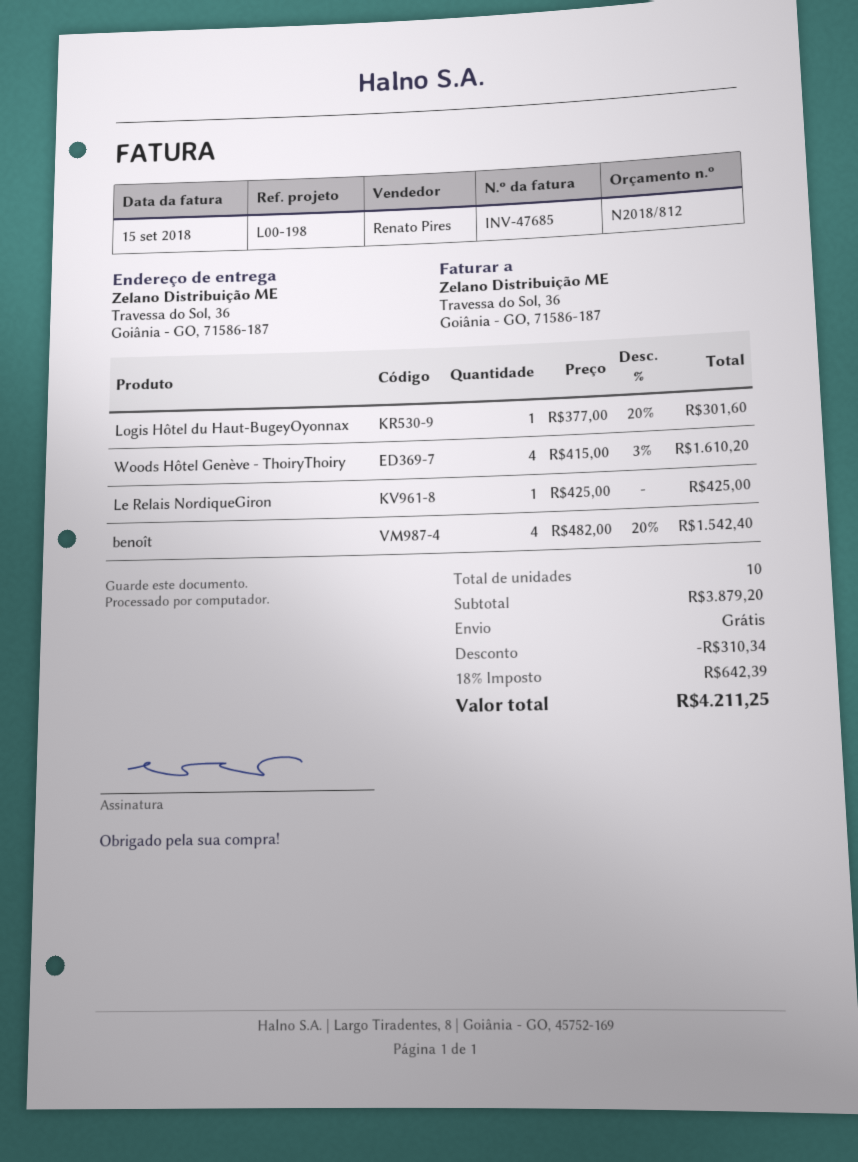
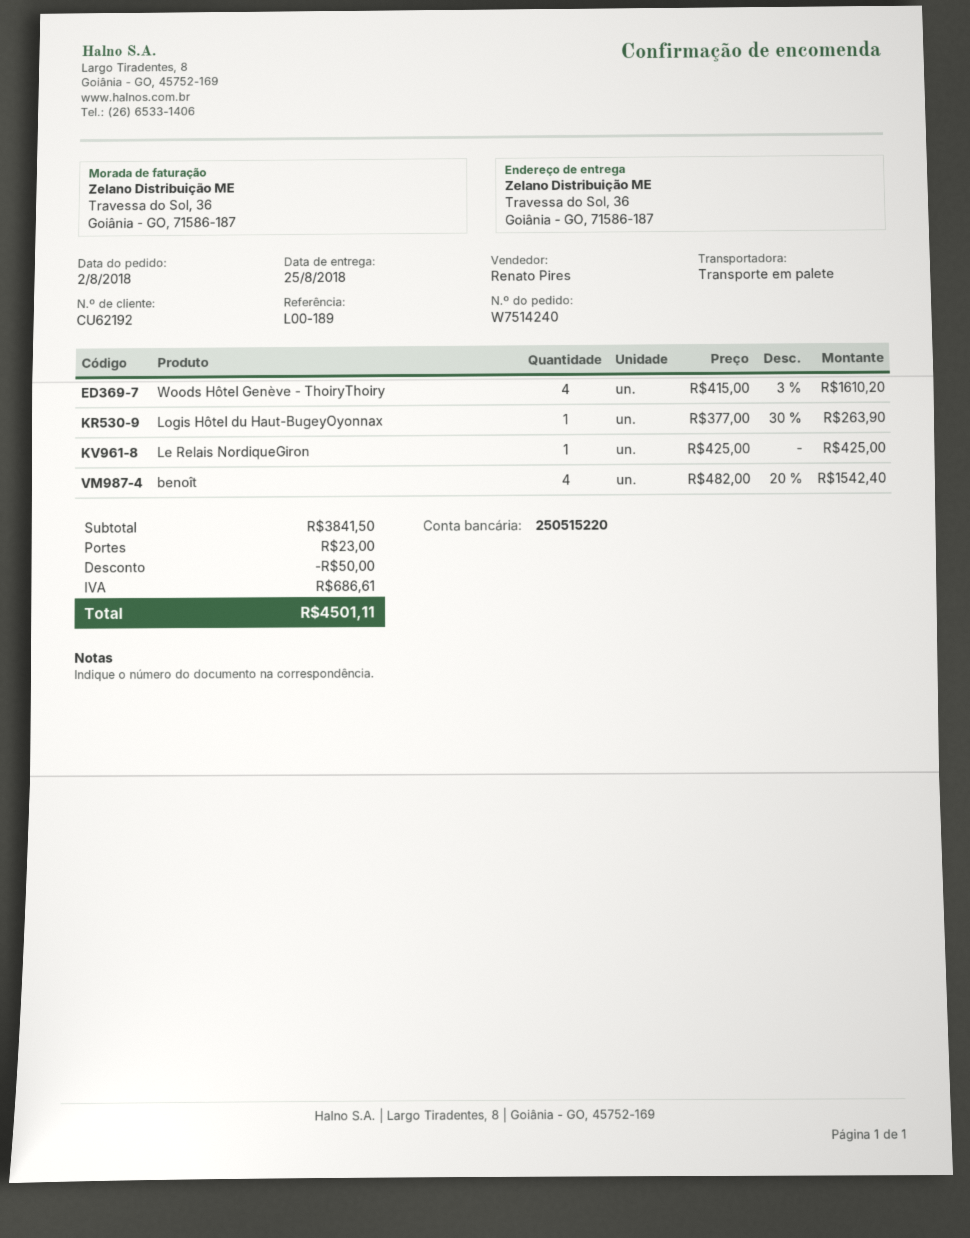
reference: L00-198 -> L00-189
Logis Hôtel du Haut-BugeyOyonnax: 1 x 377.00 - 20% = 301.60 -> 1 x 377.00 - 30% = 263.90
subtotal: 3879.20 -> 3841.50
discount: 310.34 -> 50.00
shipping: 0.00 -> 23.00
tax: 642.39 -> 686.61
total: 4211.25 -> 4501.11

